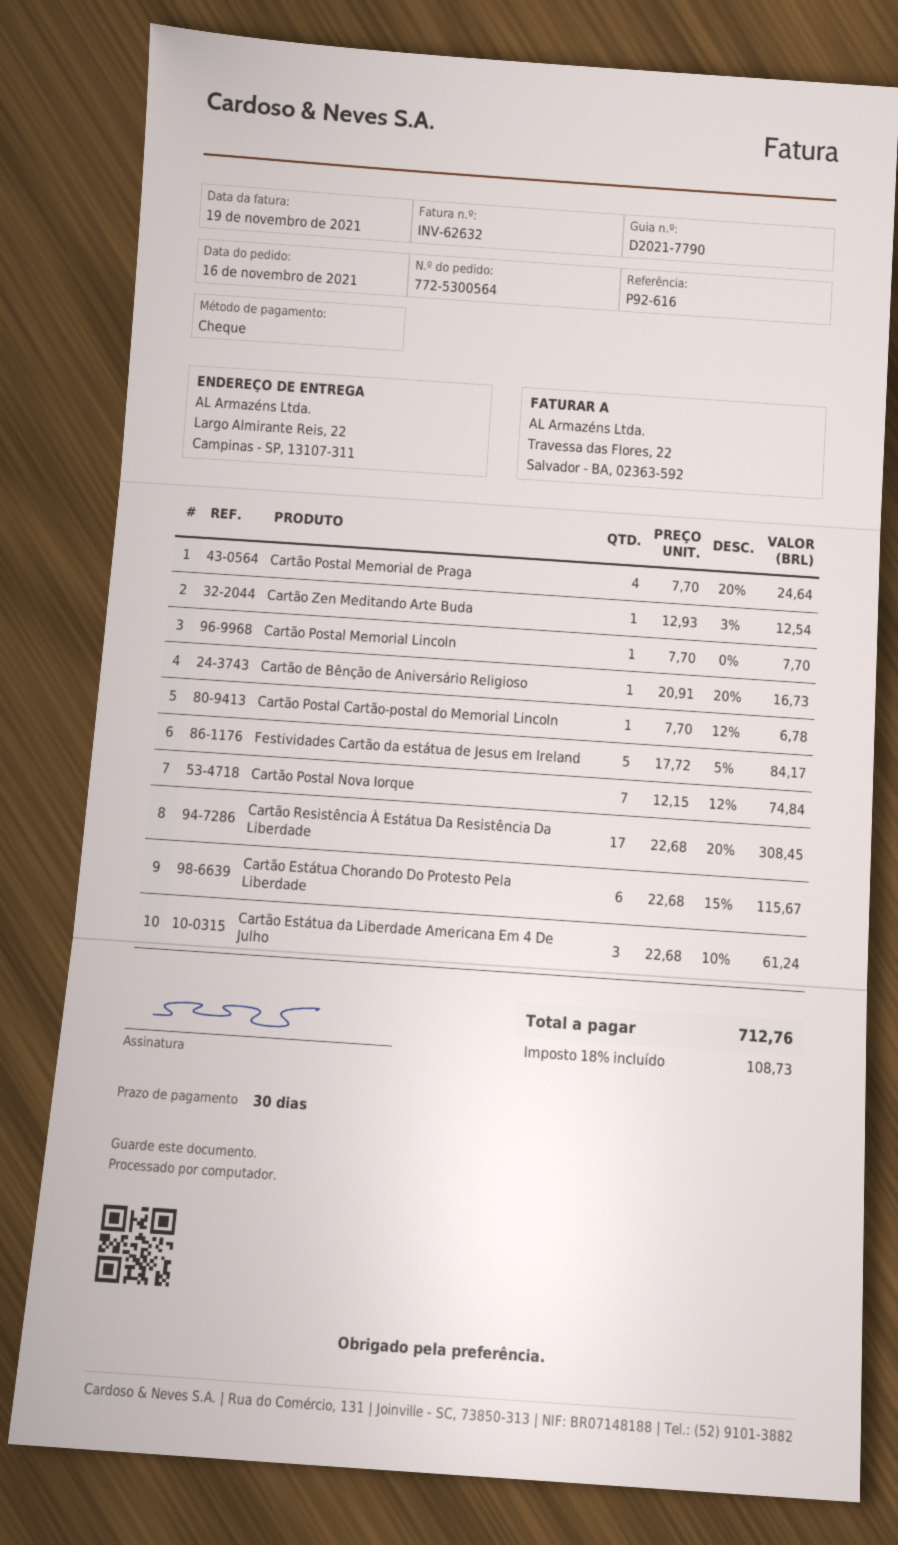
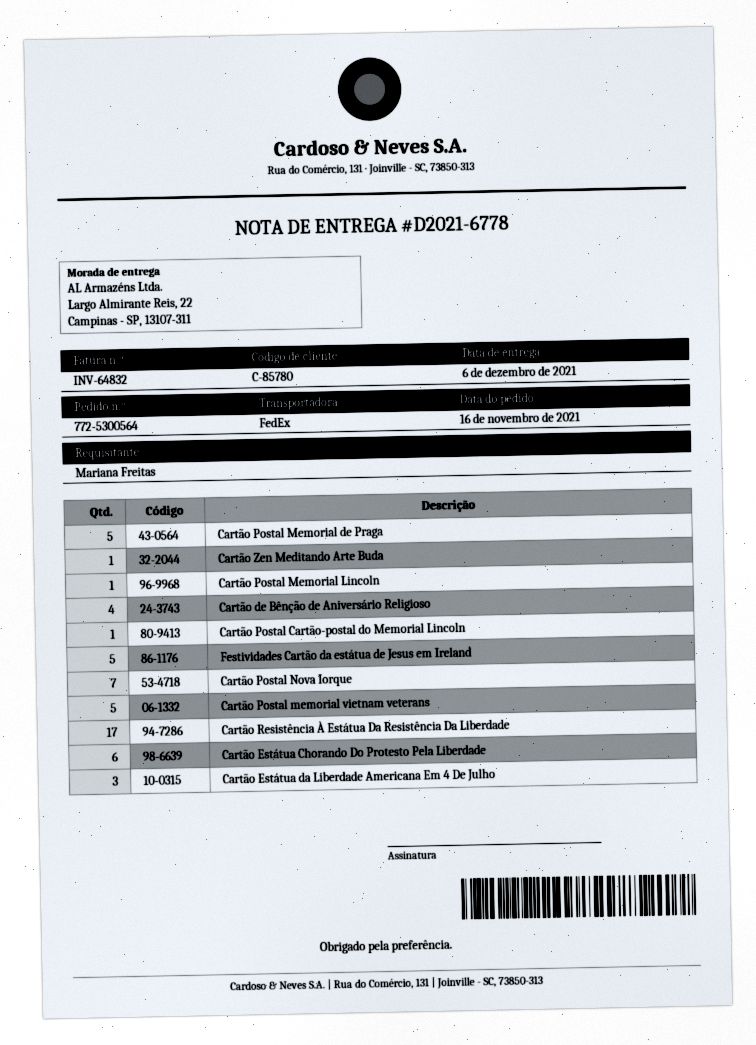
delivery note number: D2021-7790 -> D2021-6778
invoice number: INV-62632 -> INV-64832
Cartão Postal Memorial de Praga: 4 -> 5
Cartão de Bênção de Aniversário Religioso: 1 -> 4
Cartão Postal memorial vietnam veterans: none -> 5

